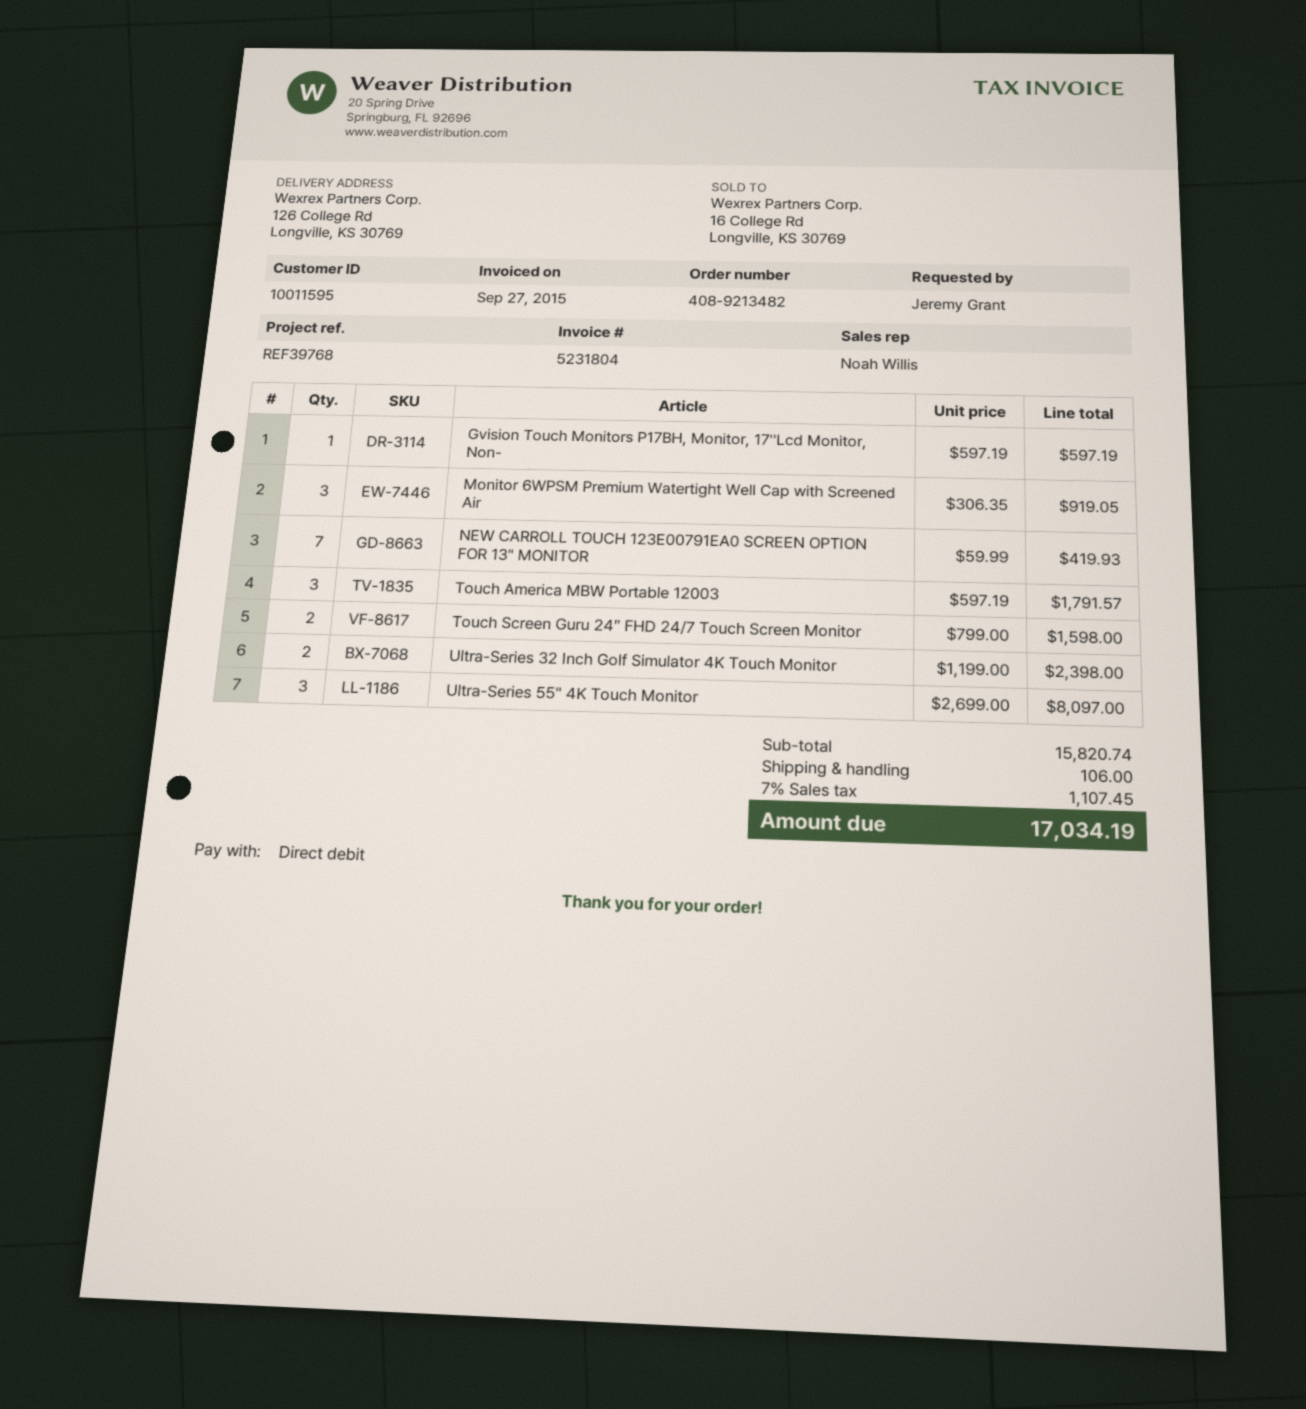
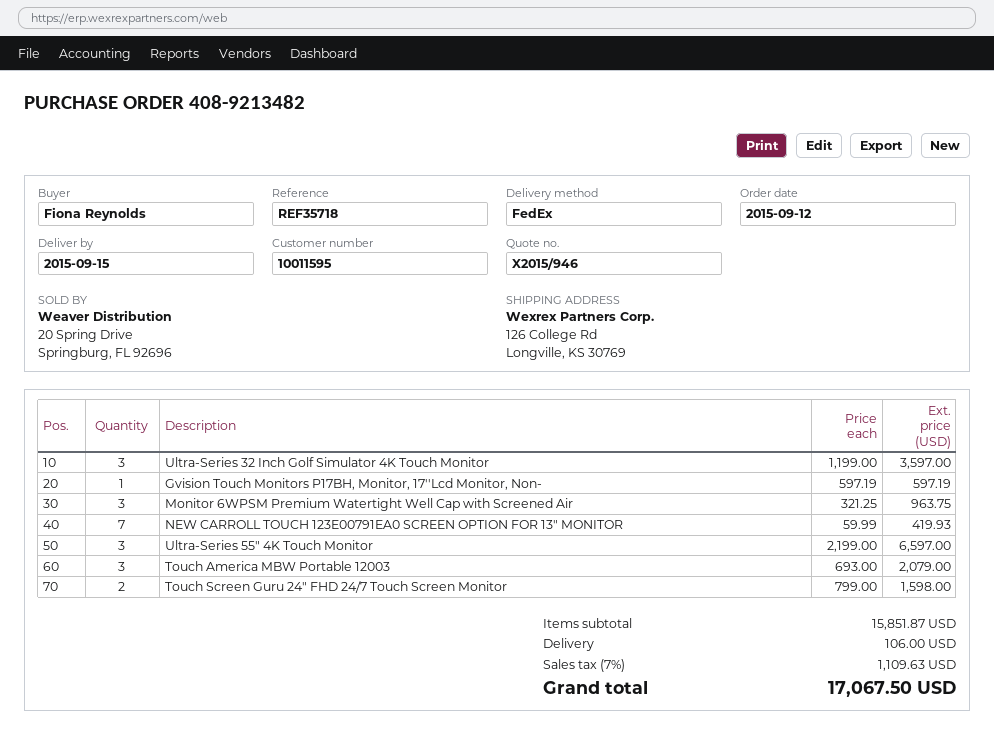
reference: REF39768 -> REF35718
ordered by: Jeremy Grant -> Fiona Reynolds
Monitor 6WPSM Premium Watertight Well Cap with Screened Air: 3 x 306.35 = 919.05 -> 3 x 321.25 = 963.75
Touch America MBW Portable 12003: 3 x 597.19 = 1791.57 -> 3 x 693.00 = 2079.00
Ultra-Series 32 Inch Golf Simulator 4K Touch Monitor: 2 x 1199.00 = 2398.00 -> 3 x 1199.00 = 3597.00
Ultra-Series 55" 4K Touch Monitor: 3 x 2699.00 = 8097.00 -> 3 x 2199.00 = 6597.00
subtotal: 15820.74 -> 15851.87
tax: 7% = 1107.45 -> 7% = 1109.63
total: 17034.19 -> 17067.50

